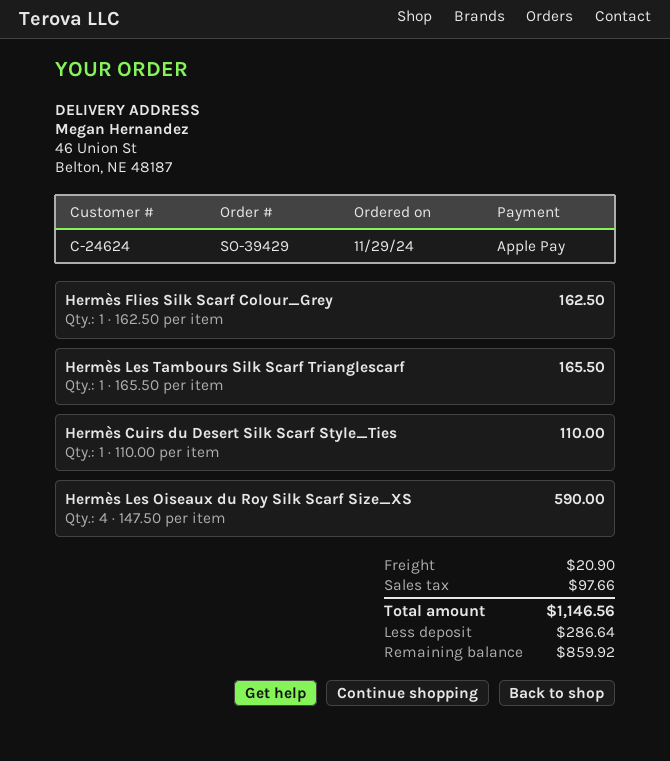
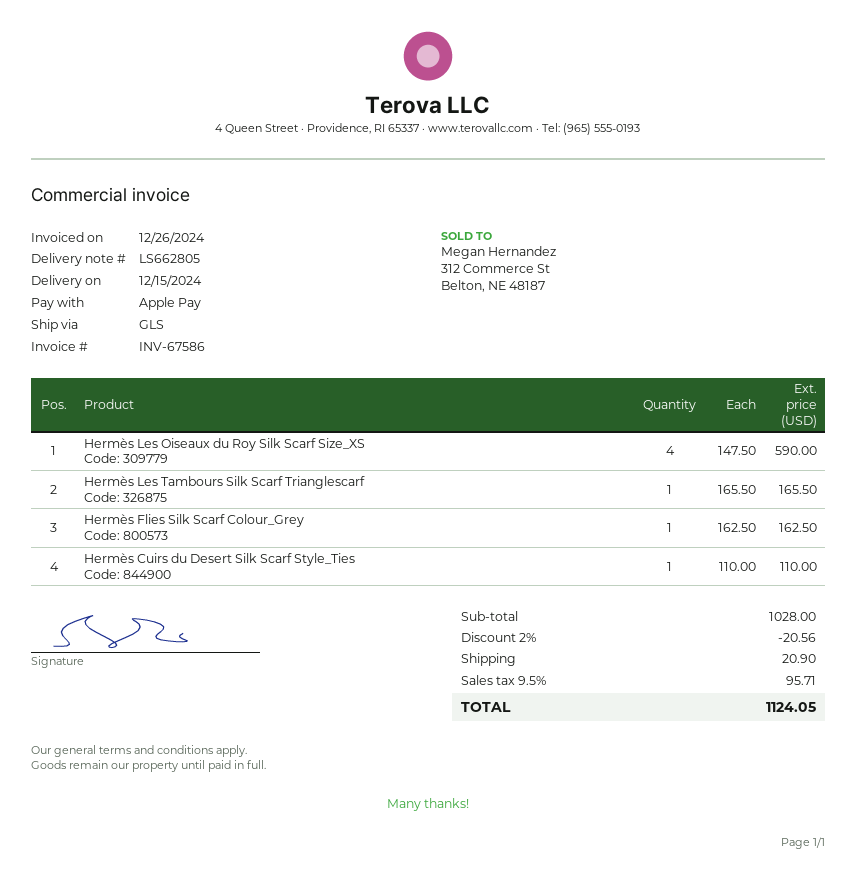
discount: none -> 2% = 20.56
tax: 97.66 -> 95.71
total: 1146.56 -> 1124.05

